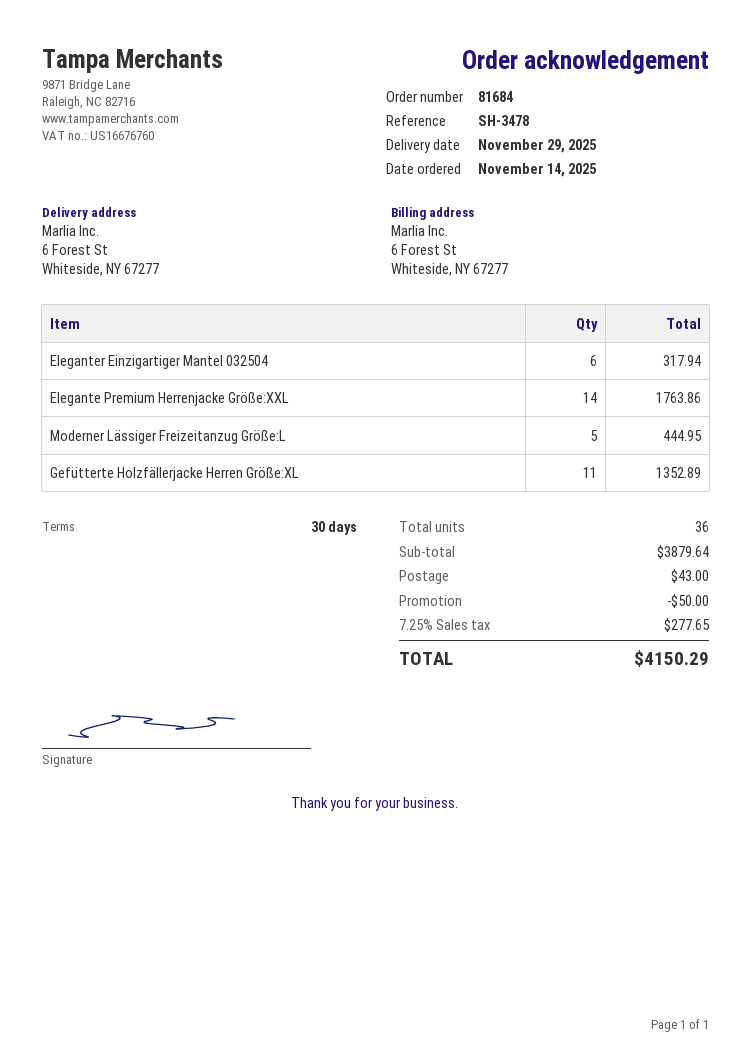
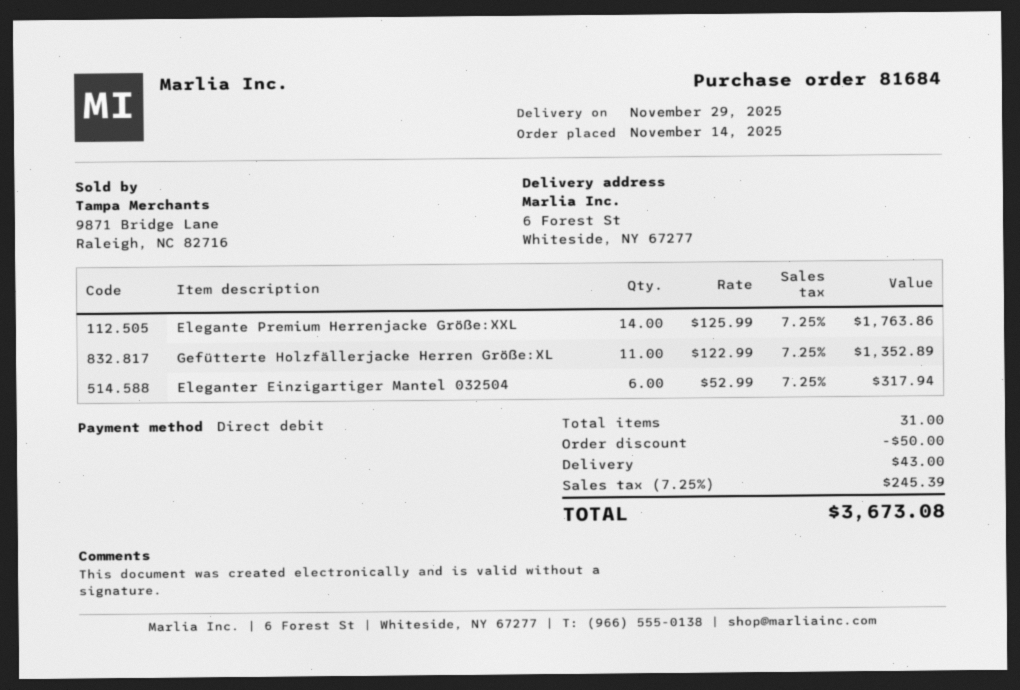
Moderner Lässiger Freizeitanzug Größe:L: 5 for 444.95 -> none
total quantity: 36 -> 31
tax: 7.25% = 277.65 -> 7.25% = 245.39
total: 4150.29 -> 3673.08

